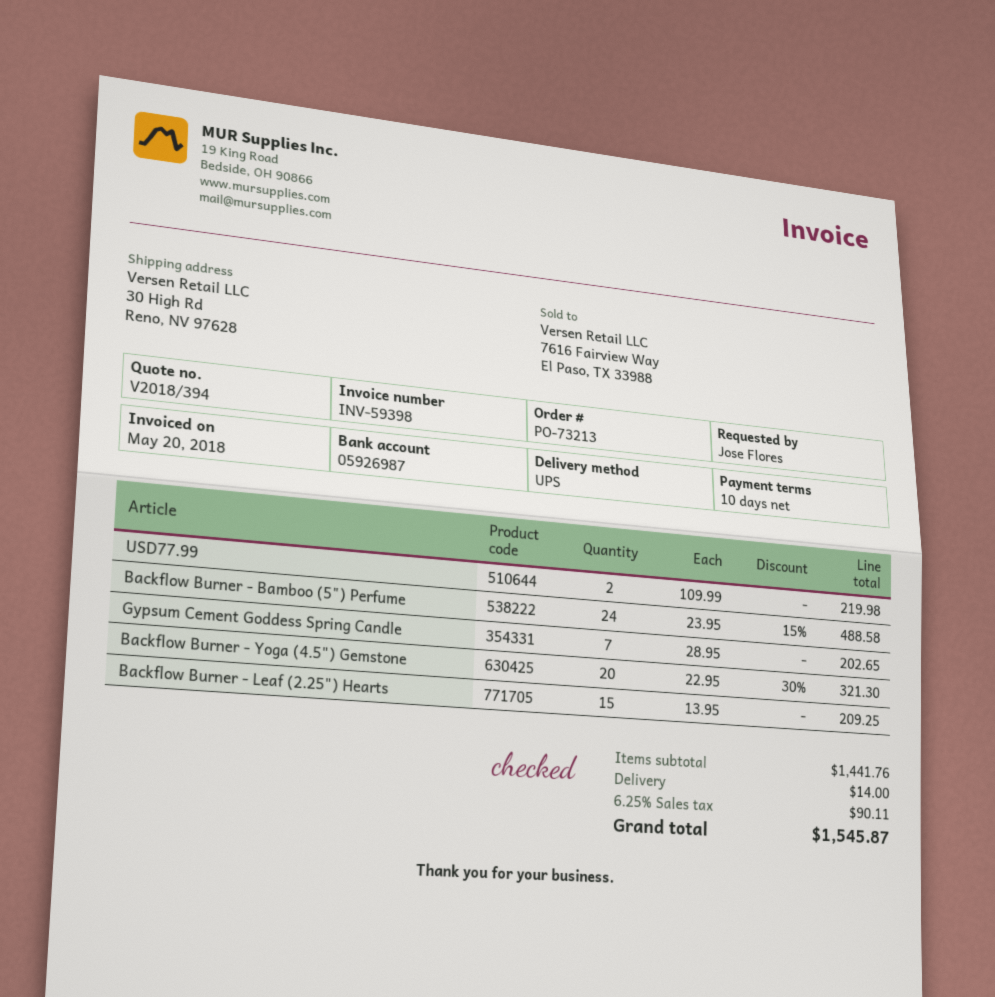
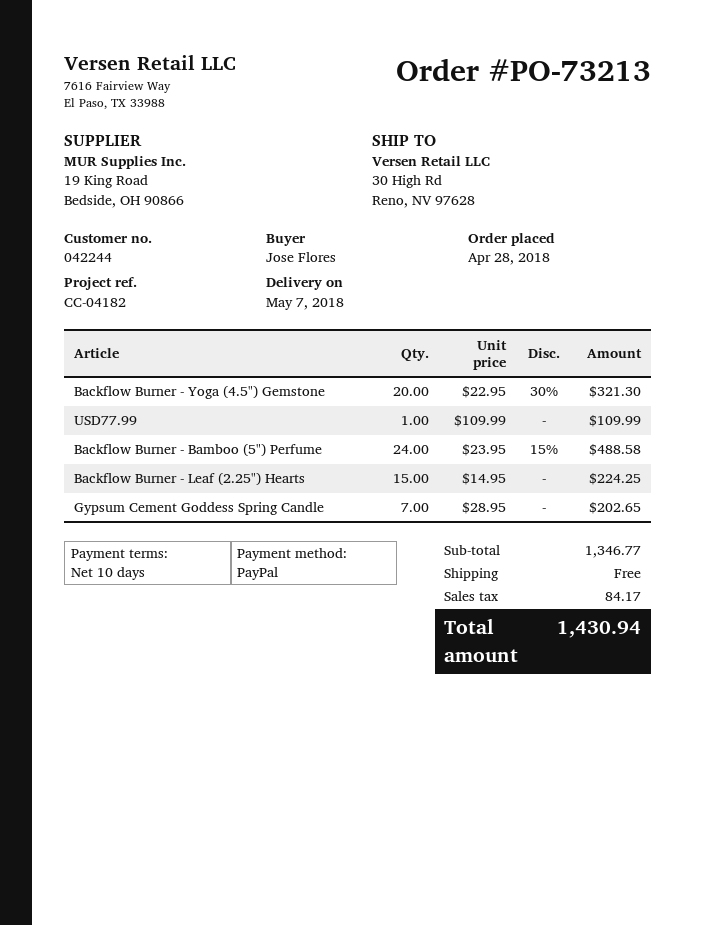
USD77.99: 2 x 109.99 = 219.98 -> 1 x 109.99 = 109.99
Backflow Burner - Leaf (2.25") Hearts: 15 x 13.95 = 209.25 -> 15 x 14.95 = 224.25
subtotal: 1441.76 -> 1346.77
shipping: 14.00 -> 0.00
tax: 90.11 -> 84.17
total: 1545.87 -> 1430.94

